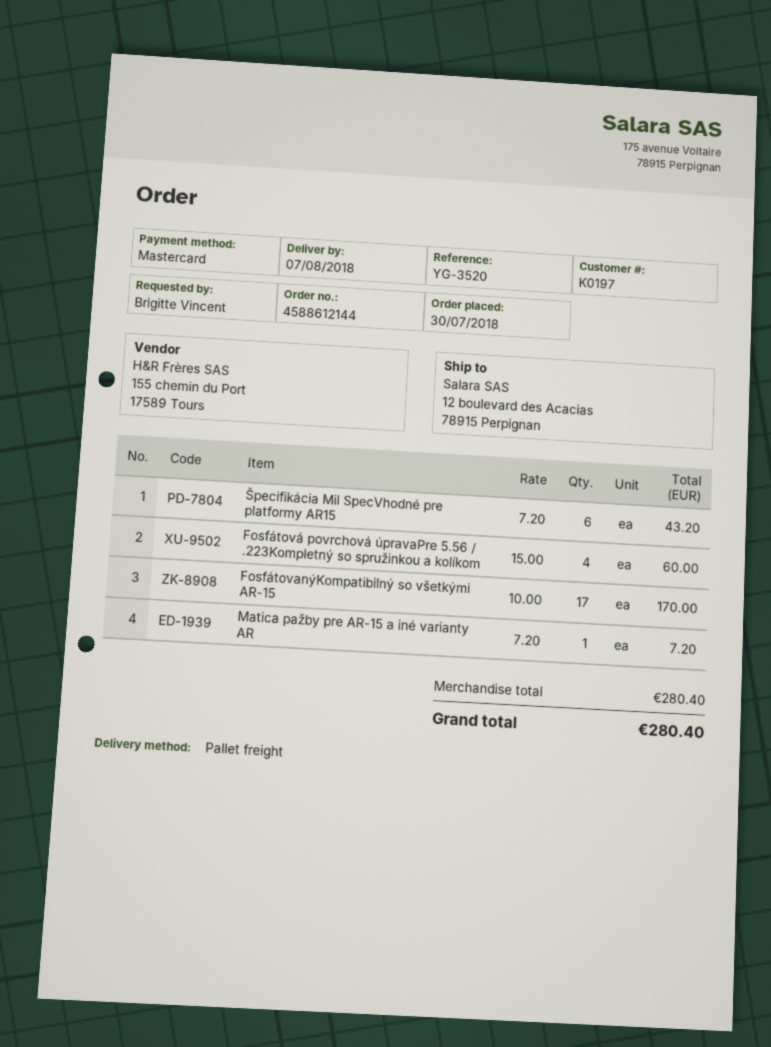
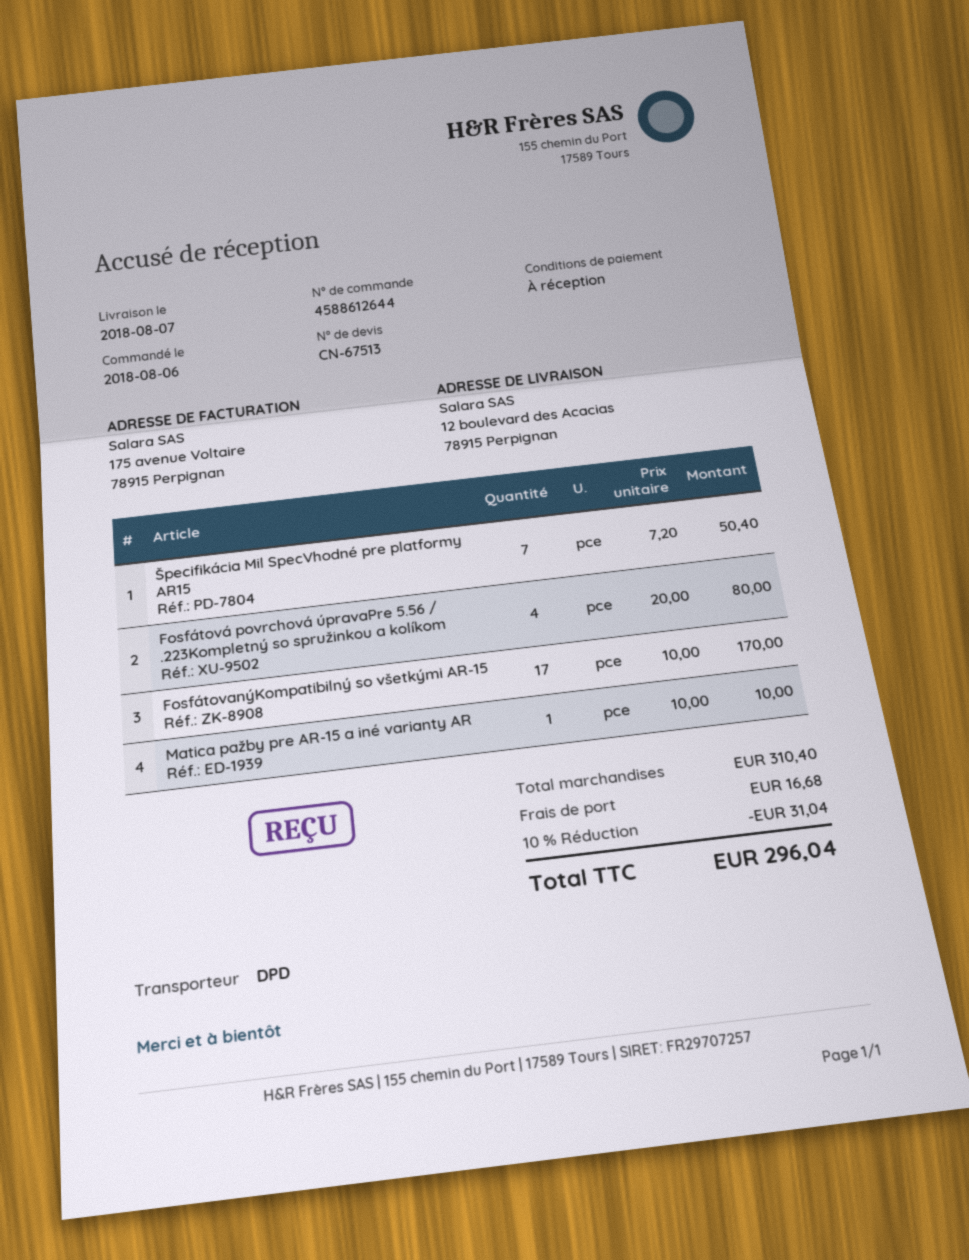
order number: 4588612144 -> 4588612644
order date: 2018-07-30 -> 2018-08-06
shipping method: pallet freight -> DPD
Špecifikácia Mil SpecVhodné pre platformy AR15: 6 x 7.20 = 43.20 -> 7 x 7.20 = 50.40
Fosfátová povrchová úpravaPre 5.56 / .223Kompletný so spružinkou a kolíkom: 4 x 15.00 = 60.00 -> 4 x 20.00 = 80.00
Matica pažby pre AR-15 a iné varianty AR: 1 x 7.20 = 7.20 -> 1 x 10.00 = 10.00
subtotal: 280.40 -> 310.40
discount: none -> 10% = 31.04
shipping: none -> 16.68
total: 280.40 -> 296.04

